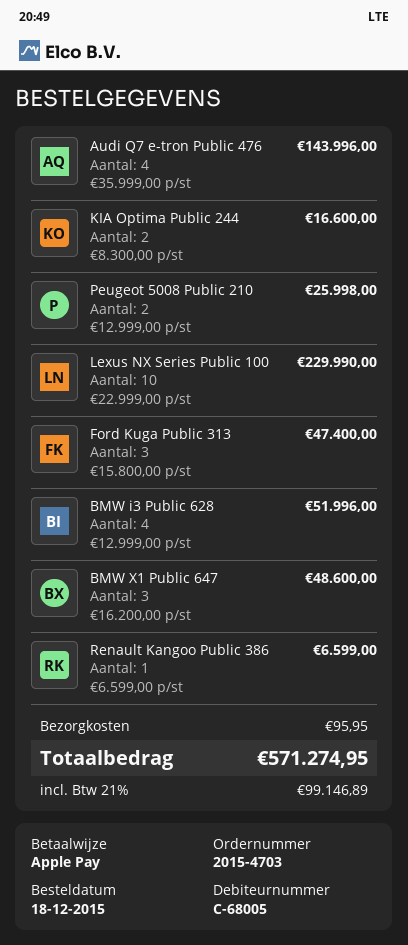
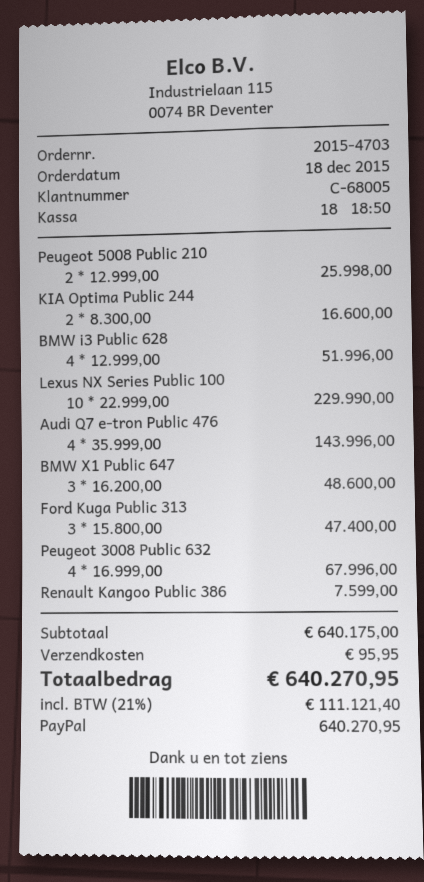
payment method: Apple Pay -> PayPal
Renault Kangoo Public 386: 1 x 6599.00 = 6599.00 -> 1 x 7599.00 = 7599.00
Peugeot 3008 Public 632: none -> 4 x 16999.00 = 67996.00
tax: 21% = 99146.89 -> 21% = 111121.40
total: 571274.95 -> 640270.95

